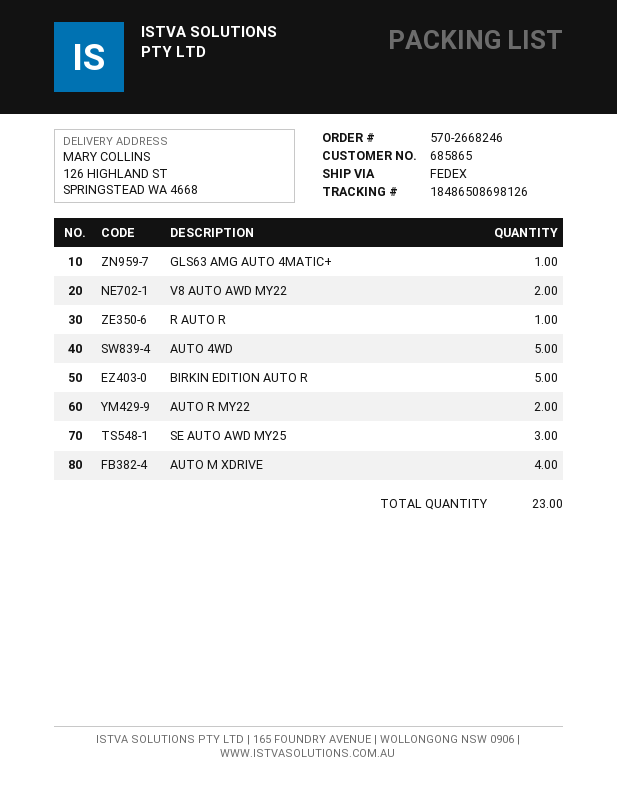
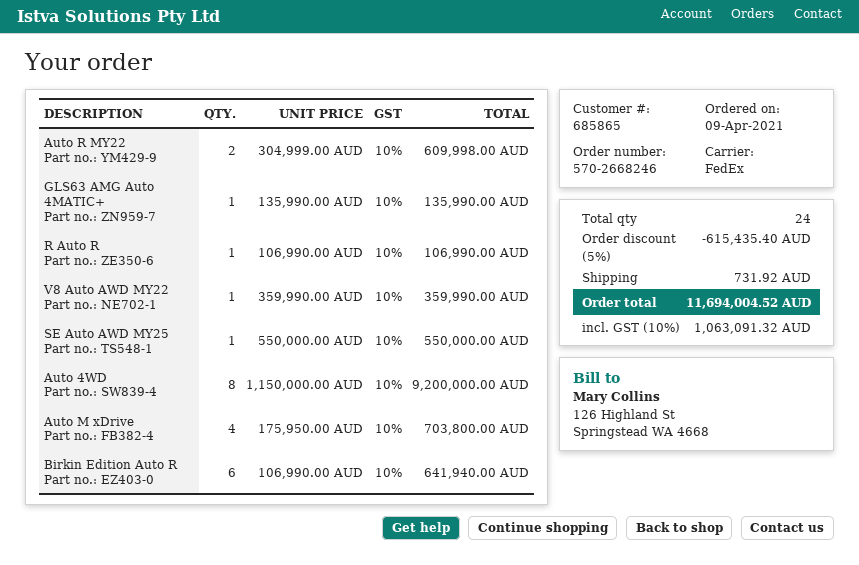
V8 AUTO AWD MY22: 2 -> 1
AUTO 4WD: 5 -> 8
BIRKIN EDITION AUTO R: 5 -> 6
SE AUTO AWD MY25: 3 -> 1
total quantity: 23 -> 24

